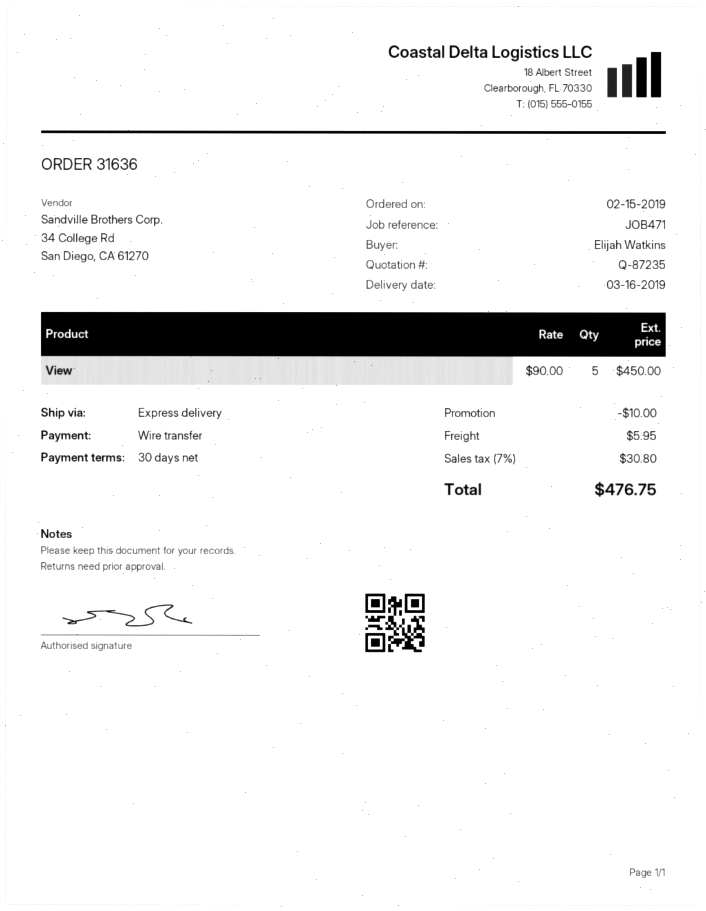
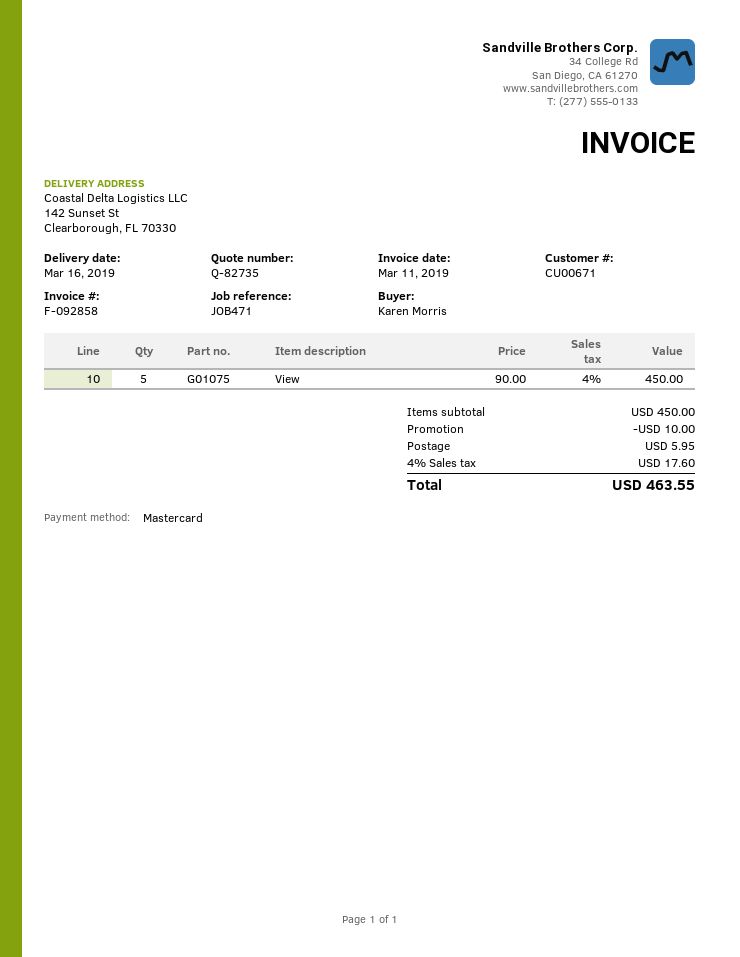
quote number: Q-87235 -> Q-82735
ordered by: Elijah Watkins -> Karen Morris
payment method: bank transfer -> Mastercard
tax: 7% = 30.80 -> 4% = 17.60
total: 476.75 -> 463.55

